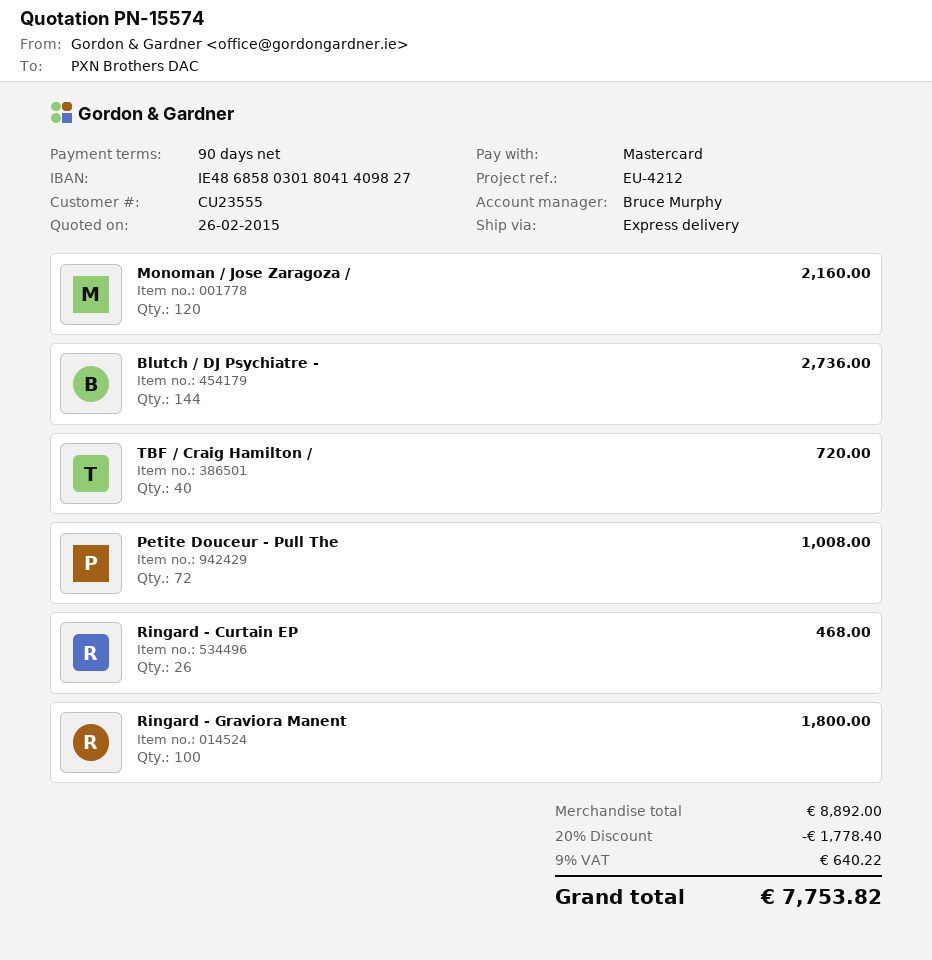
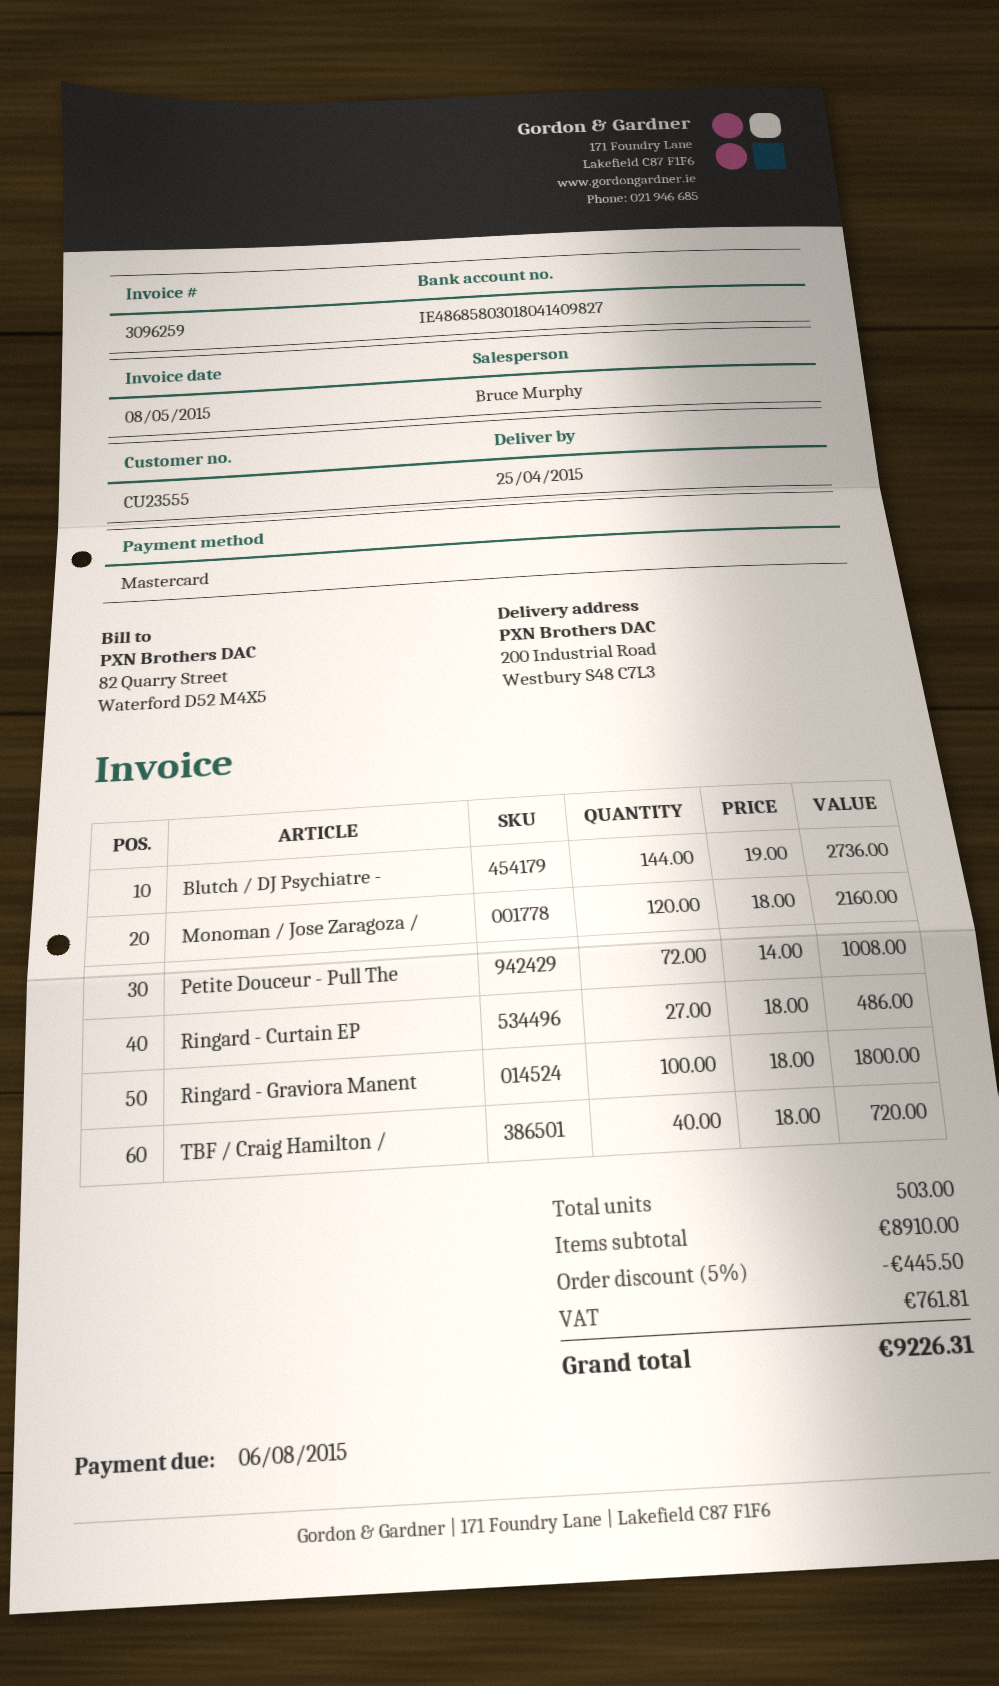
Ringard - Curtain EP: 26 for 468.00 -> 27 for 486.00
subtotal: 8892.00 -> 8910.00
discount: 20% = 1778.40 -> 5% = 445.50
tax: 640.22 -> 761.81
total: 7753.82 -> 9226.31

